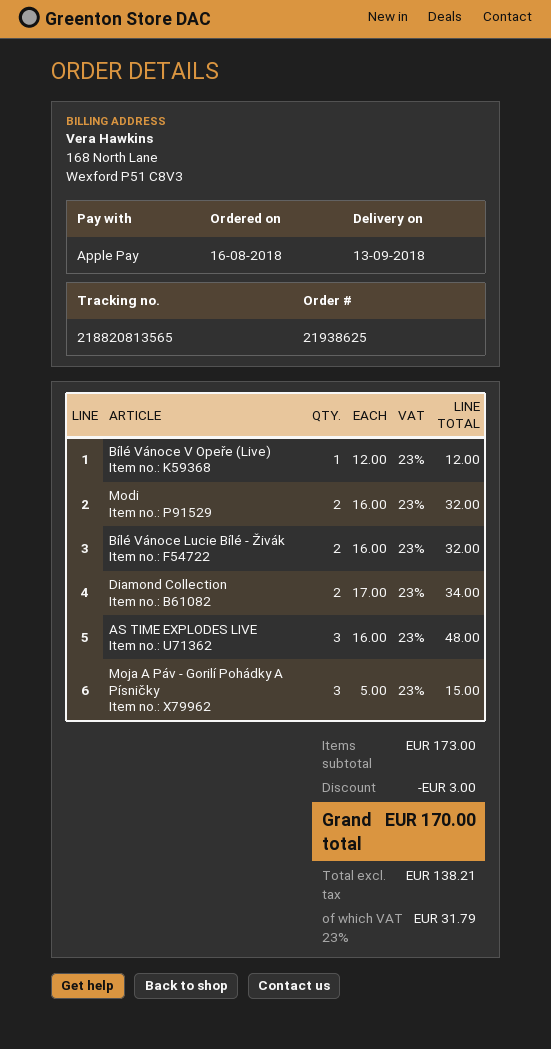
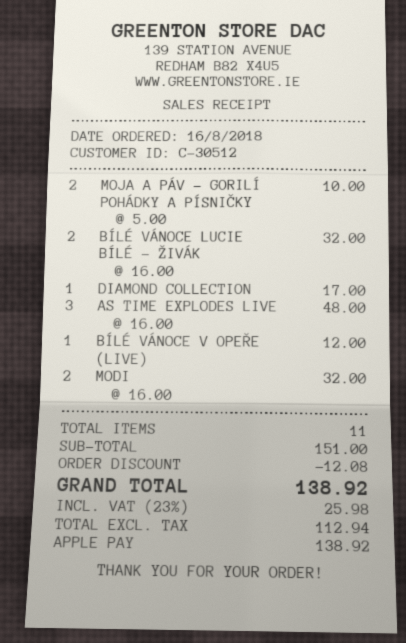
Diamond Collection: 2 x 17.00 = 34.00 -> 1 x 17.00 = 17.00
Moja A Páv - Gorilí Pohádky A Písničky: 3 x 5.00 = 15.00 -> 2 x 5.00 = 10.00
subtotal: 173.00 -> 151.00
discount: 3.00 -> 12.08
net: 138.21 -> 112.94
tax: 23% = 31.79 -> 23% = 25.98
total: 170.00 -> 138.92

